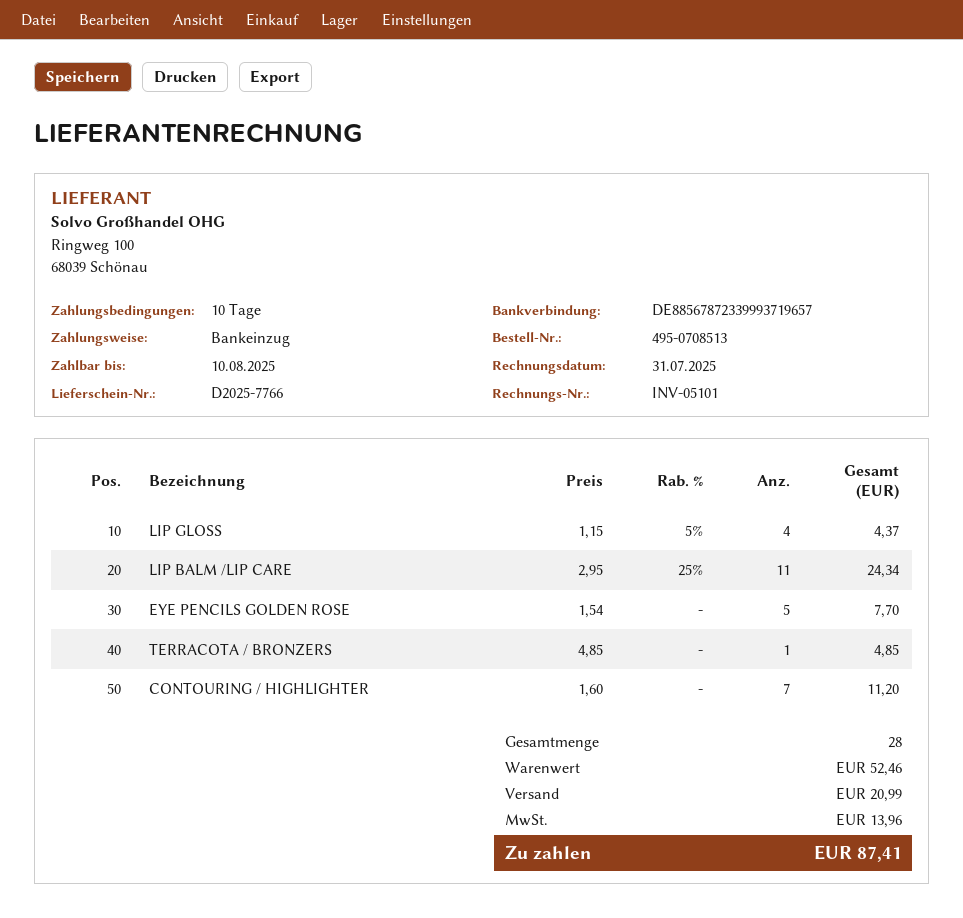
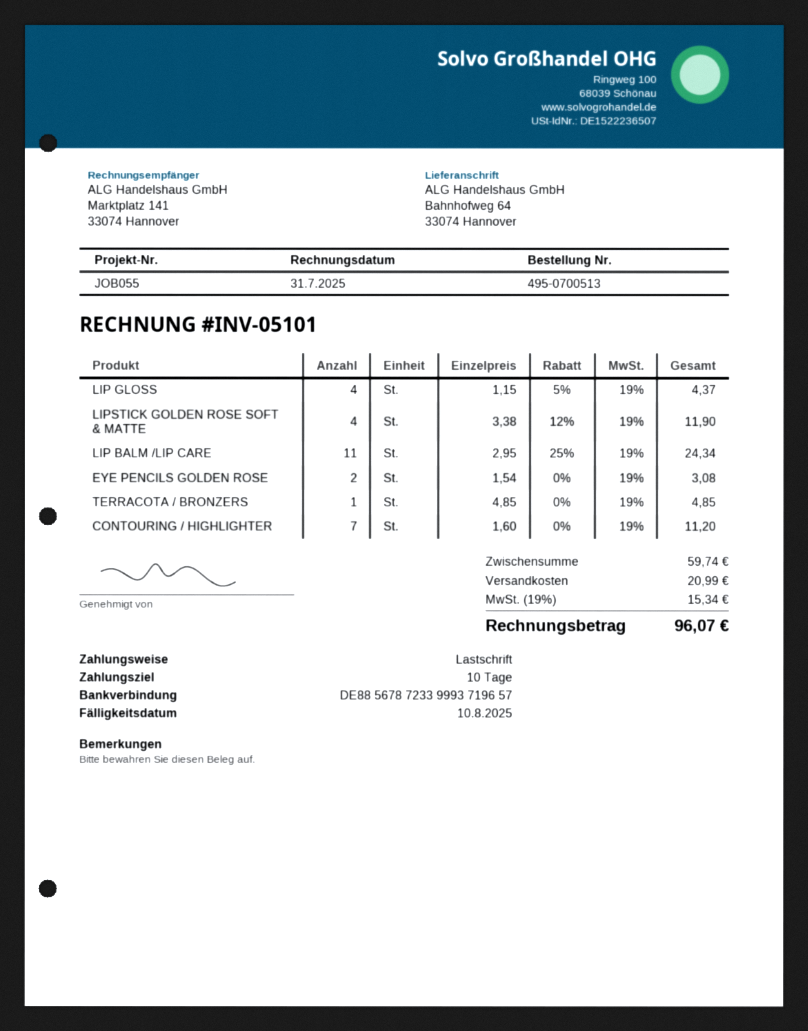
order number: 495-0708513 -> 495-0700513
EYE PENCILS GOLDEN ROSE: 5 x 1.54 = 7.70 -> 2 x 1.54 = 3.08
LIPSTICK GOLDEN ROSE SOFT & MATTE: none -> 4 x 3.38 - 12% = 11.90
subtotal: 52.46 -> 59.74
tax: 13.96 -> 15.34
total: 87.41 -> 96.07

